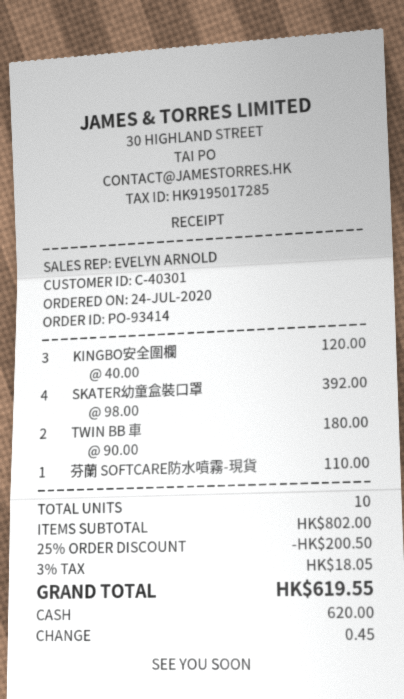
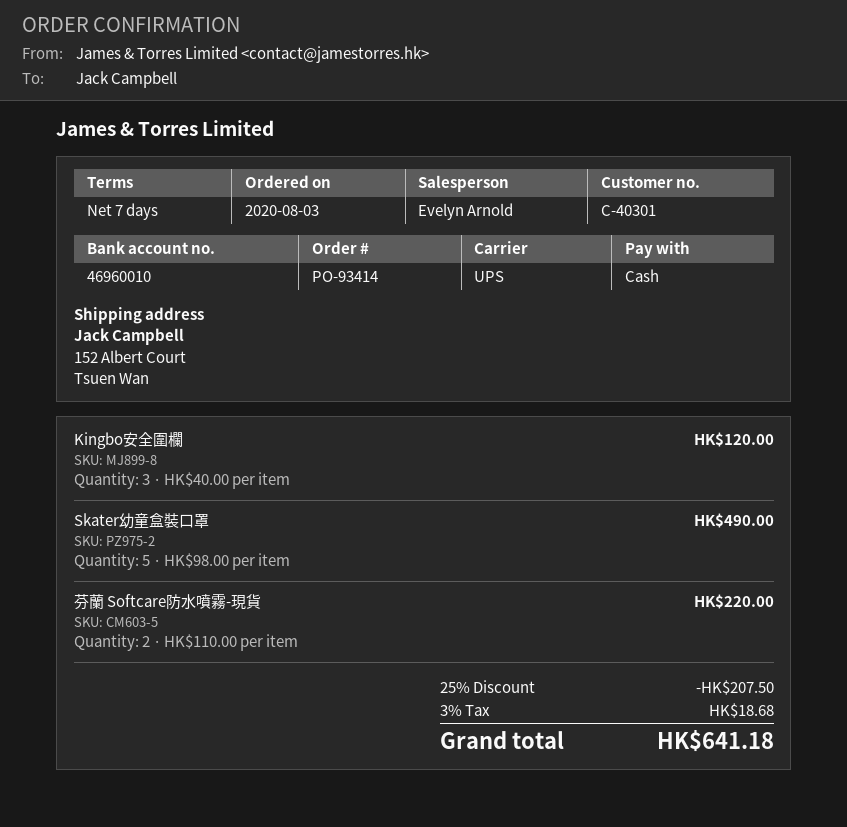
order date: 2020-07-24 -> 2020-08-03
SKATER幼童盒裝口罩: 4 x 98.00 = 392.00 -> 5 x 98.00 = 490.00
TWIN BB 車: 2 x 90.00 = 180.00 -> none
芬蘭 SOFTCARE防水噴霧-現貨: 1 x 110.00 = 110.00 -> 2 x 110.00 = 220.00
discount: 25% = 200.50 -> 25% = 207.50
tax: 3% = 18.05 -> 3% = 18.68
total: 619.55 -> 641.18

